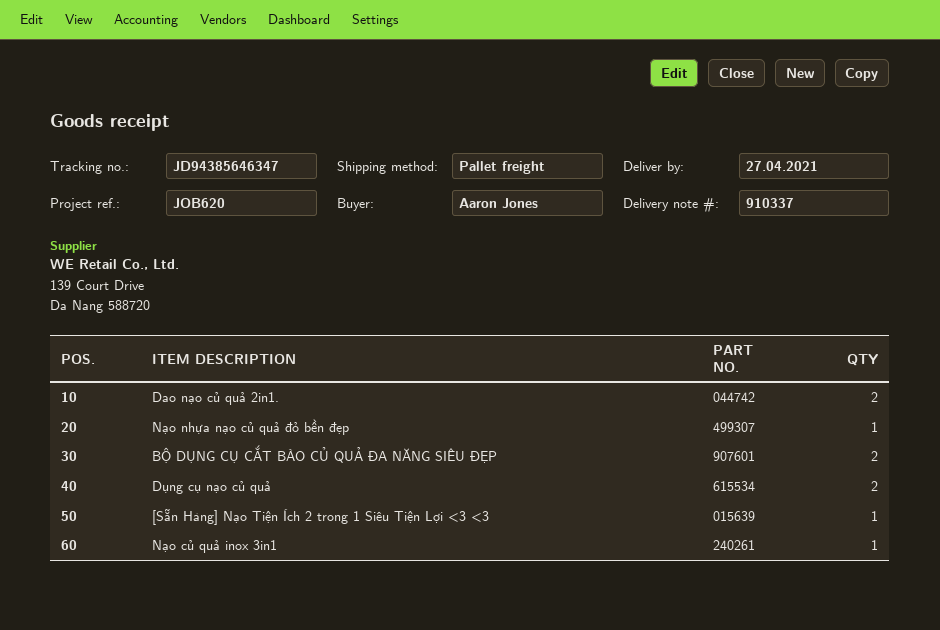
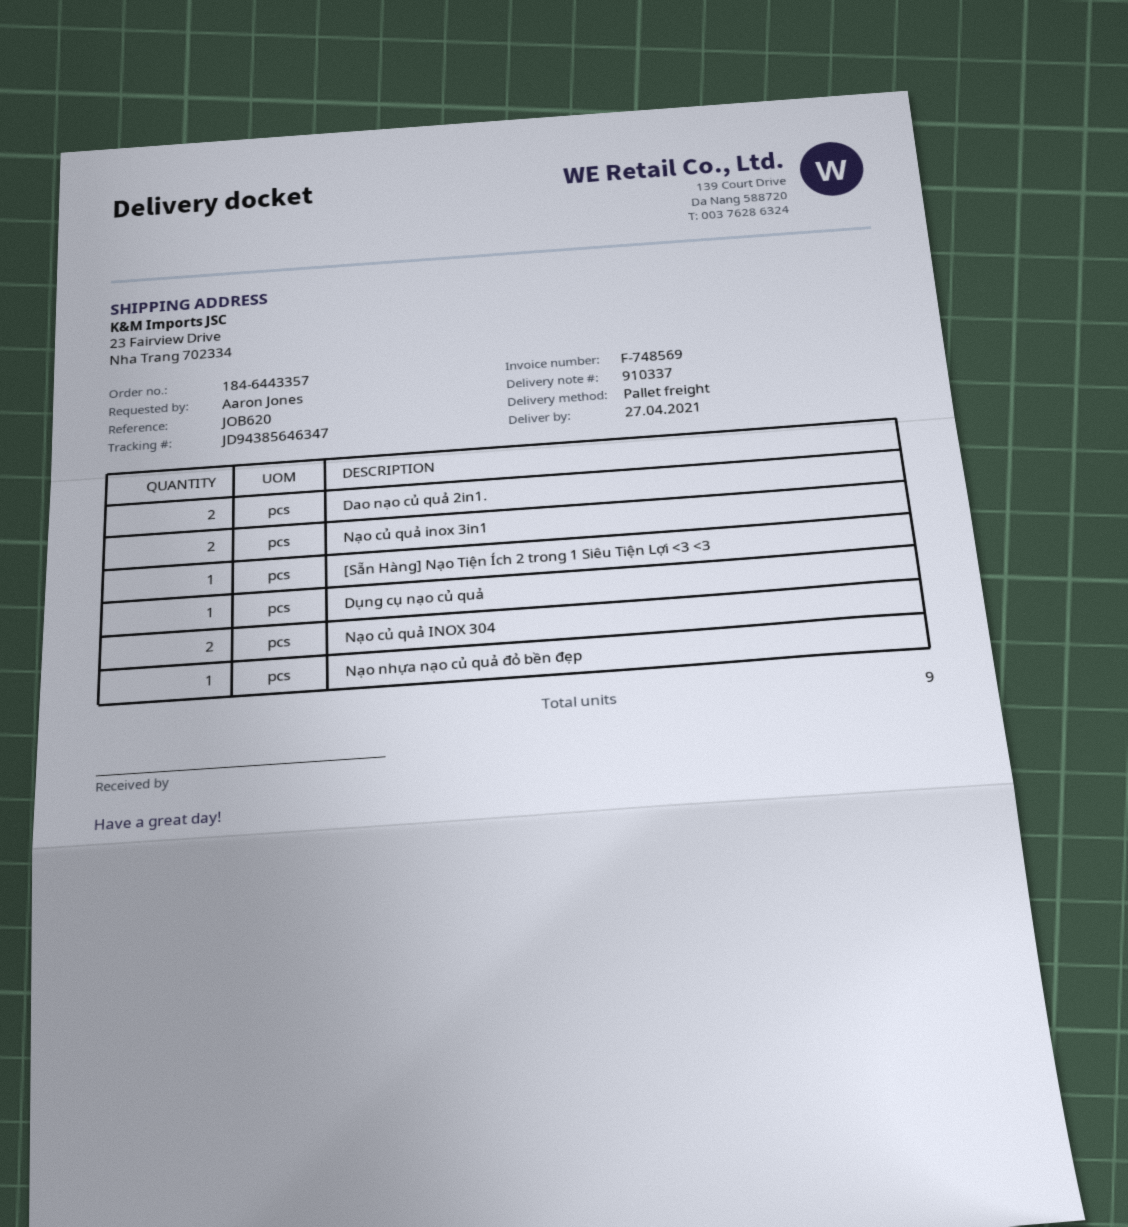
BỘ DỤNG CỤ CẮT BÀO CỦ QUẢ ĐA NĂNG SIÊU ĐẸP: 2 -> none
Dụng cụ nạo củ quả: 2 -> 1
Nạo củ quả inox 3in1: 1 -> 2
Nạo củ quả INOX 304: none -> 2

